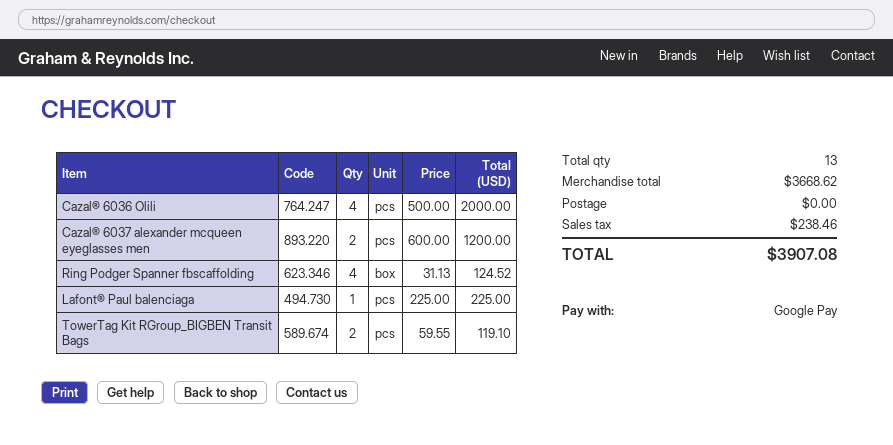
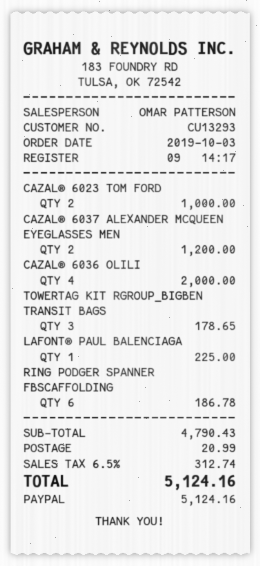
payment method: Google Pay -> PayPal
Ring Podger Spanner fbscaffolding: 4 for 124.52 -> 6 for 186.78
TowerTag Kit RGroup_BIGBEN Transit Bags: 2 for 119.10 -> 3 for 178.65
CAZAL® 6023 TOM FORD: none -> 2 for 1000.00
subtotal: 3668.62 -> 4790.43
shipping: 0.00 -> 20.99
tax: 238.46 -> 312.74
total: 3907.08 -> 5124.16

